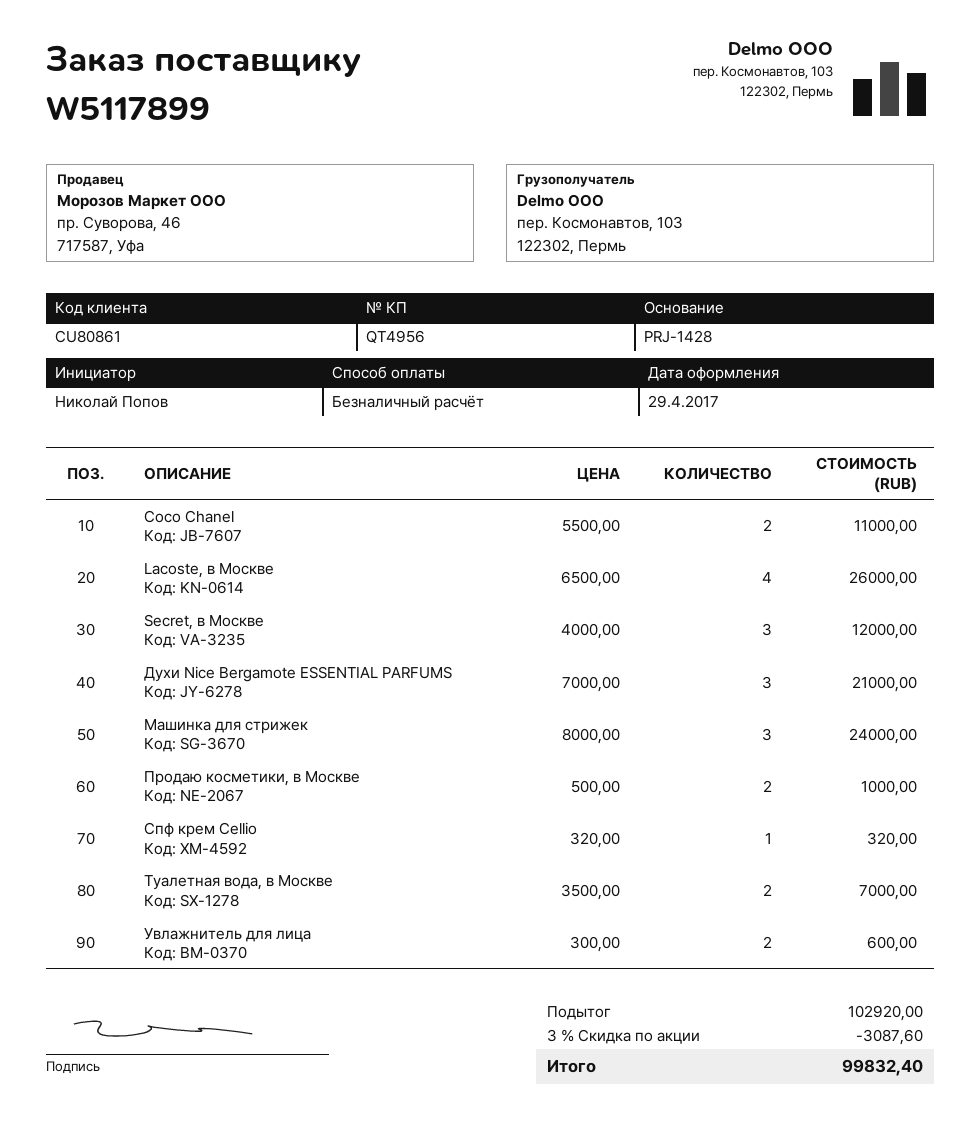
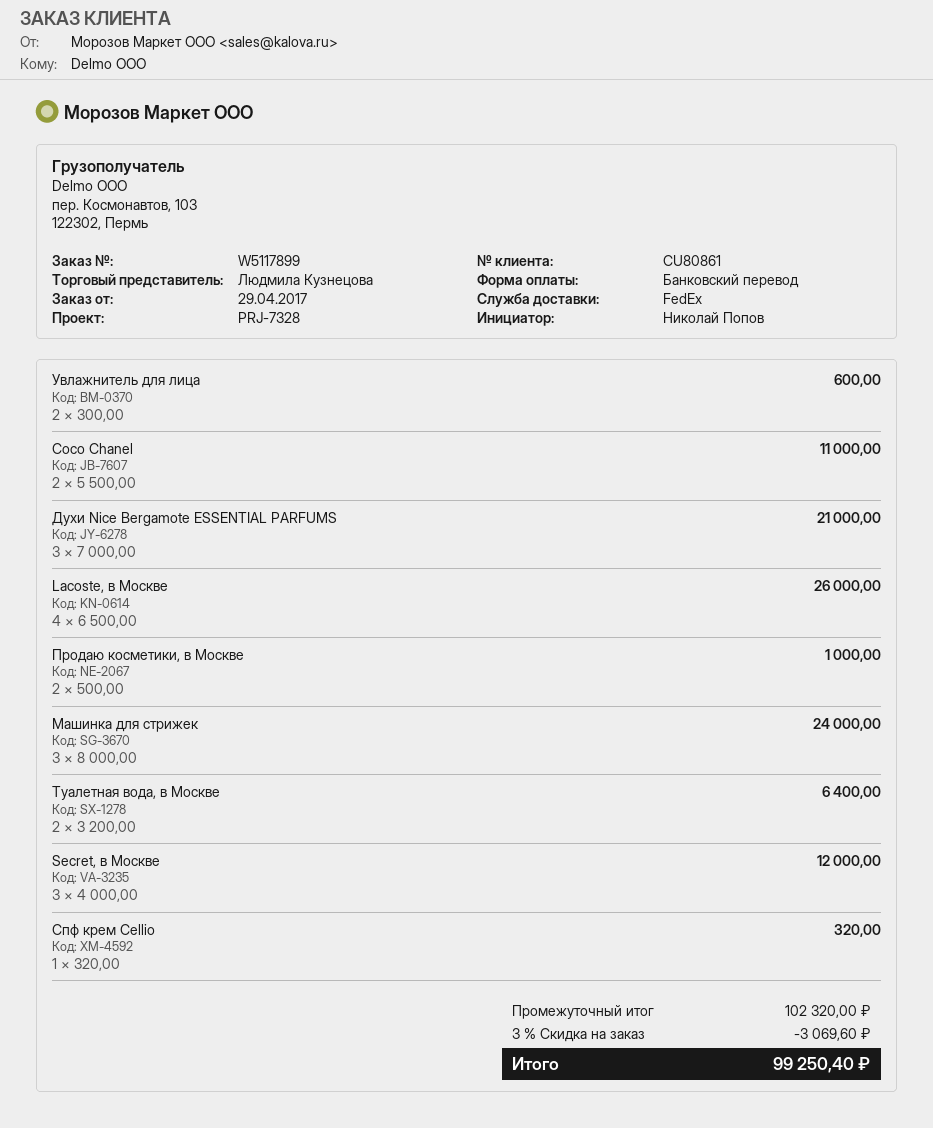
reference: PRJ-1428 -> PRJ-7328
Туалетная вода, в Москве: 2 x 3500.00 = 7000.00 -> 2 x 3200.00 = 6400.00
subtotal: 102920.00 -> 102320.00
discount: 3% = 3087.60 -> 3% = 3069.60
total: 99832.40 -> 99250.40

